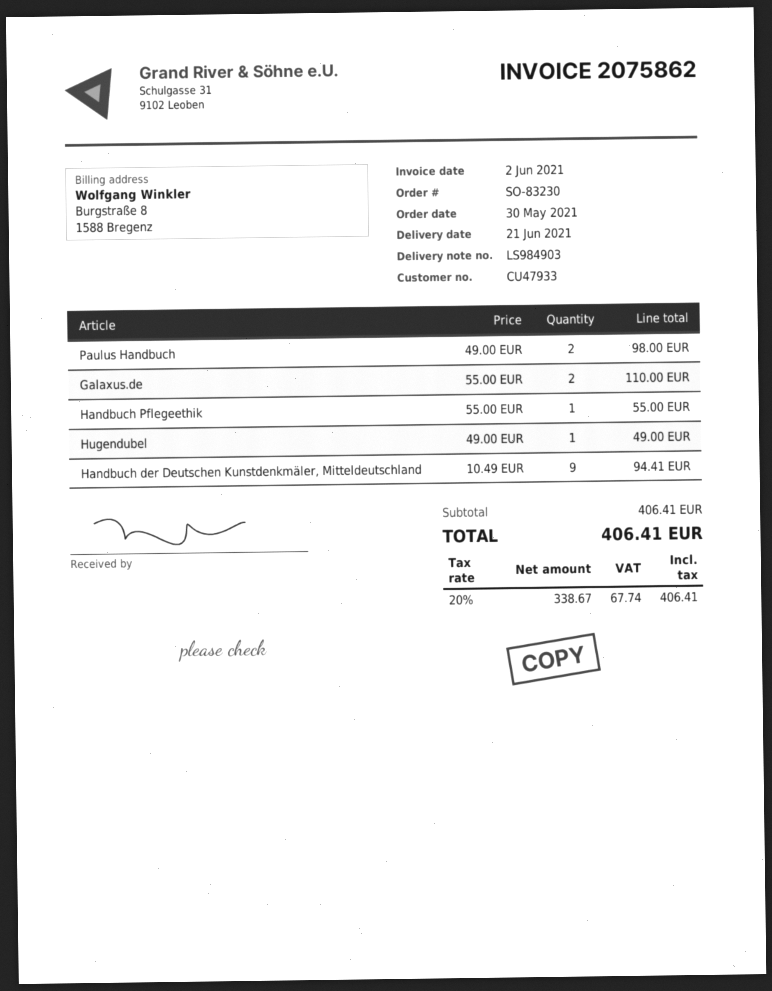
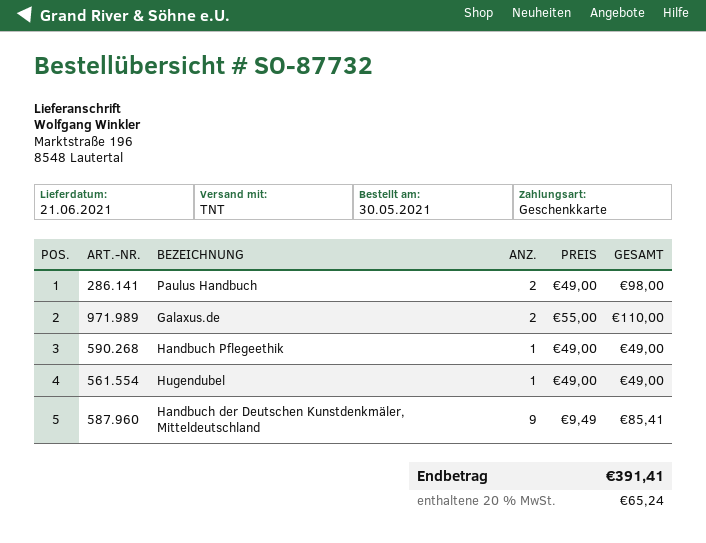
order number: SO-83230 -> SO-87732
Handbuch Pflegeethik: 1 x 55.00 = 55.00 -> 1 x 49.00 = 49.00
Handbuch der Deutschen Kunstdenkmäler, Mitteldeutschland: 9 x 10.49 = 94.41 -> 9 x 9.49 = 85.41
tax: 20% = 67.74 -> 20% = 65.24
total: 406.41 -> 391.41

